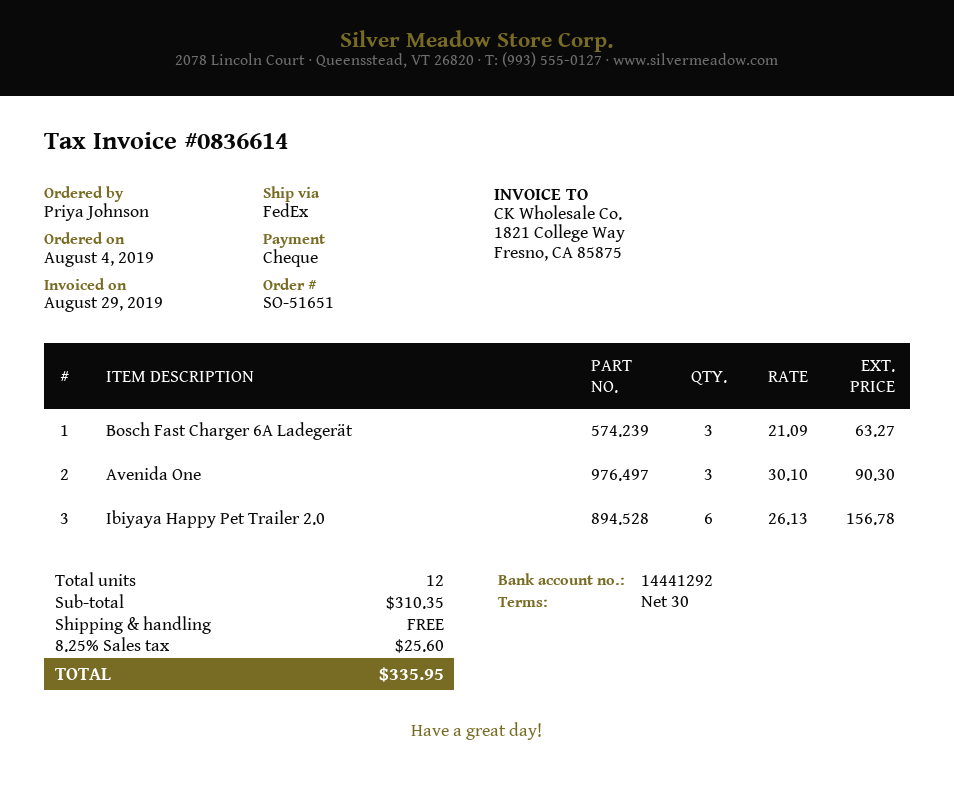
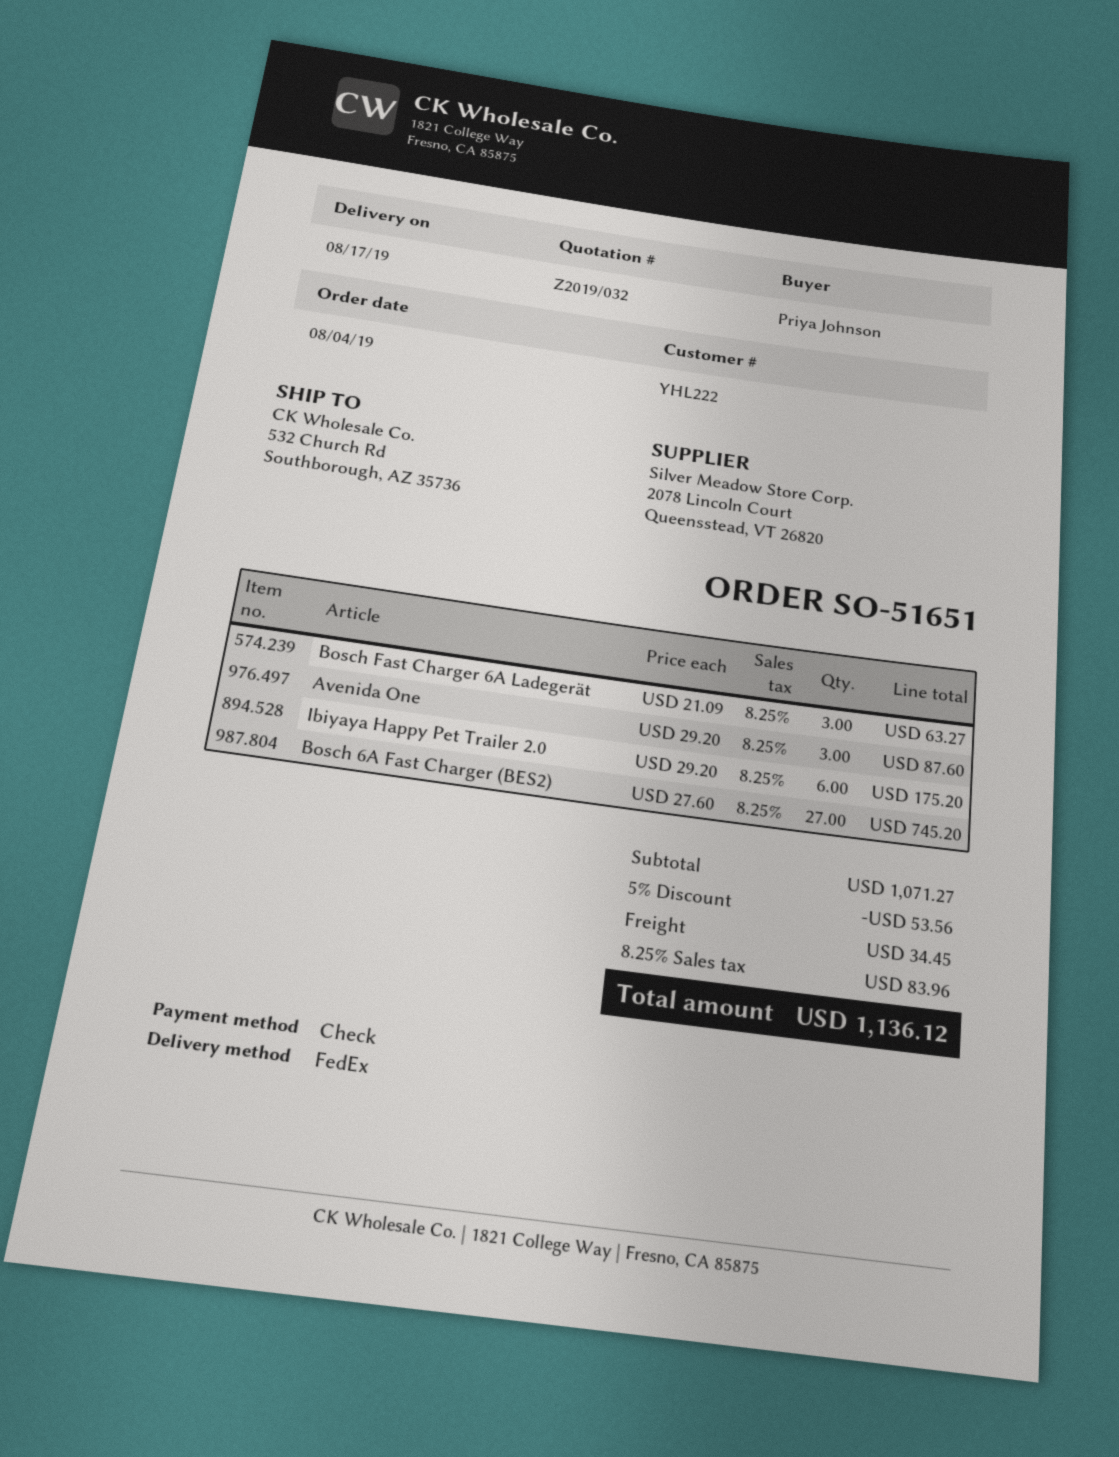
Avenida One: 3 x 30.10 = 90.30 -> 3 x 29.20 = 87.60
Ibiyaya Happy Pet Trailer 2.0: 6 x 26.13 = 156.78 -> 6 x 29.20 = 175.20
Bosch 6A Fast Charger (BES2): none -> 27 x 27.60 = 745.20
subtotal: 310.35 -> 1071.27
discount: none -> 5% = 53.56
shipping: 0.00 -> 34.45
tax: 8.25% = 25.60 -> 8.25% = 83.96
total: 335.95 -> 1136.12

